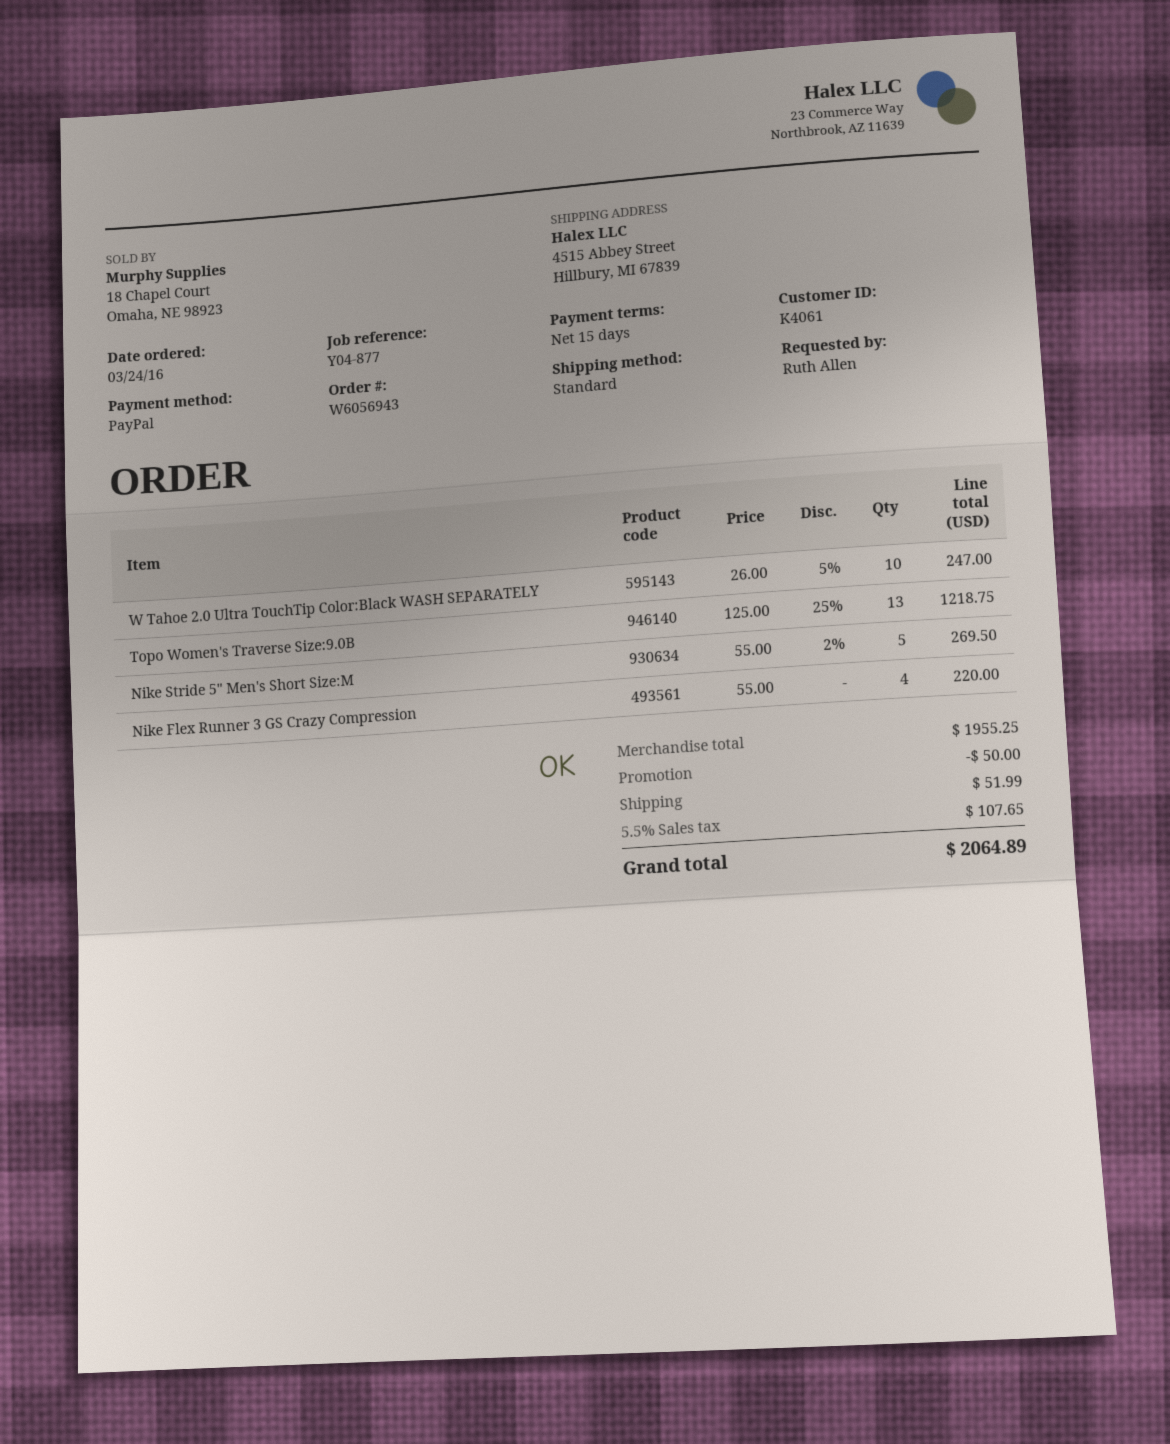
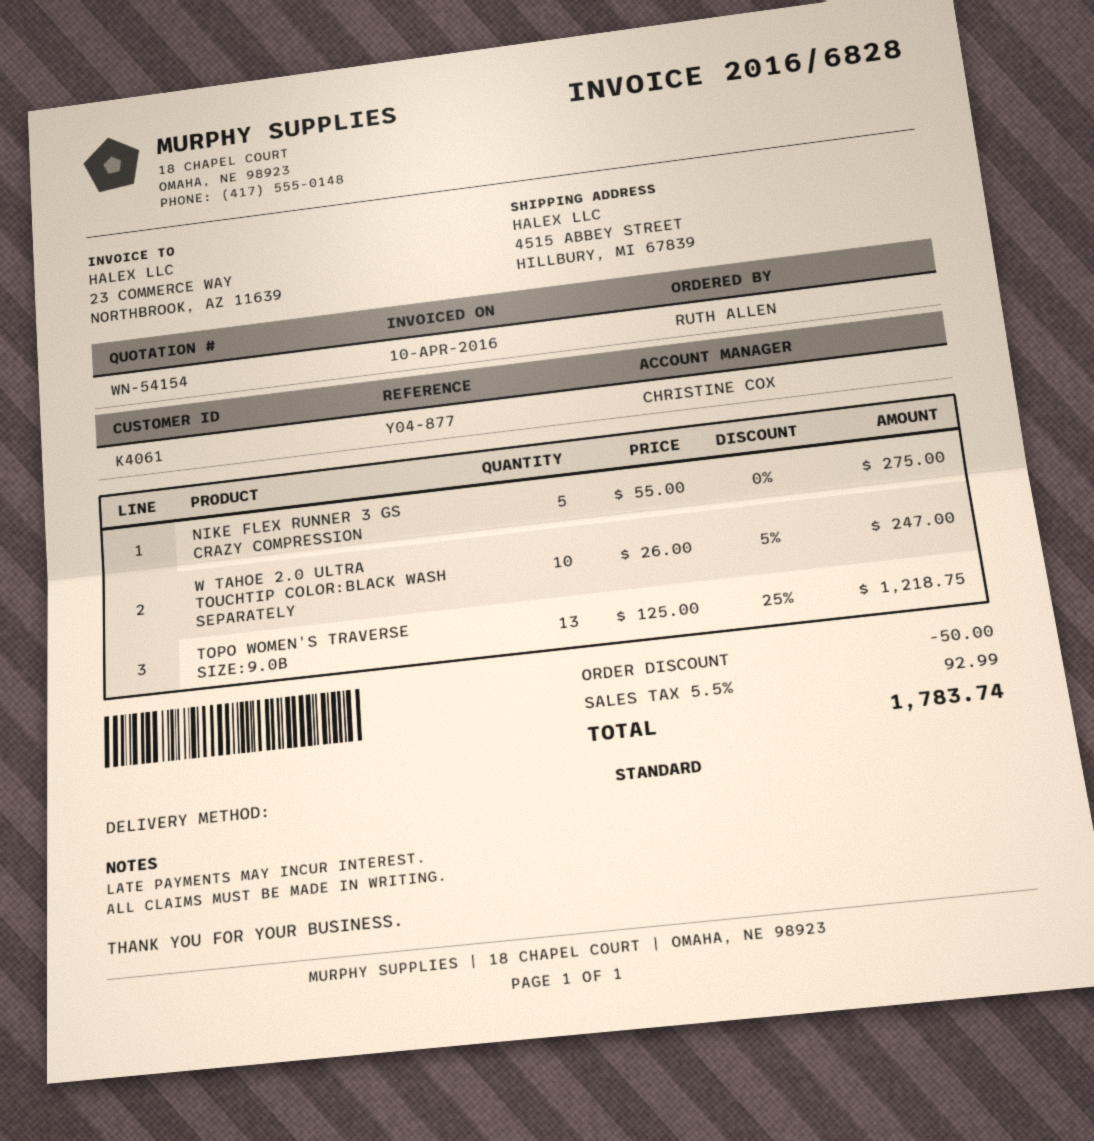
Nike Stride 5" Men's Short Size:M: 5 x 55.00 - 2% = 269.50 -> none
Nike Flex Runner 3 GS Crazy Compression: 4 x 55.00 = 220.00 -> 5 x 55.00 = 275.00
shipping: 51.99 -> none
tax: 5.5% = 107.65 -> 5.5% = 92.99
total: 2064.89 -> 1783.74

